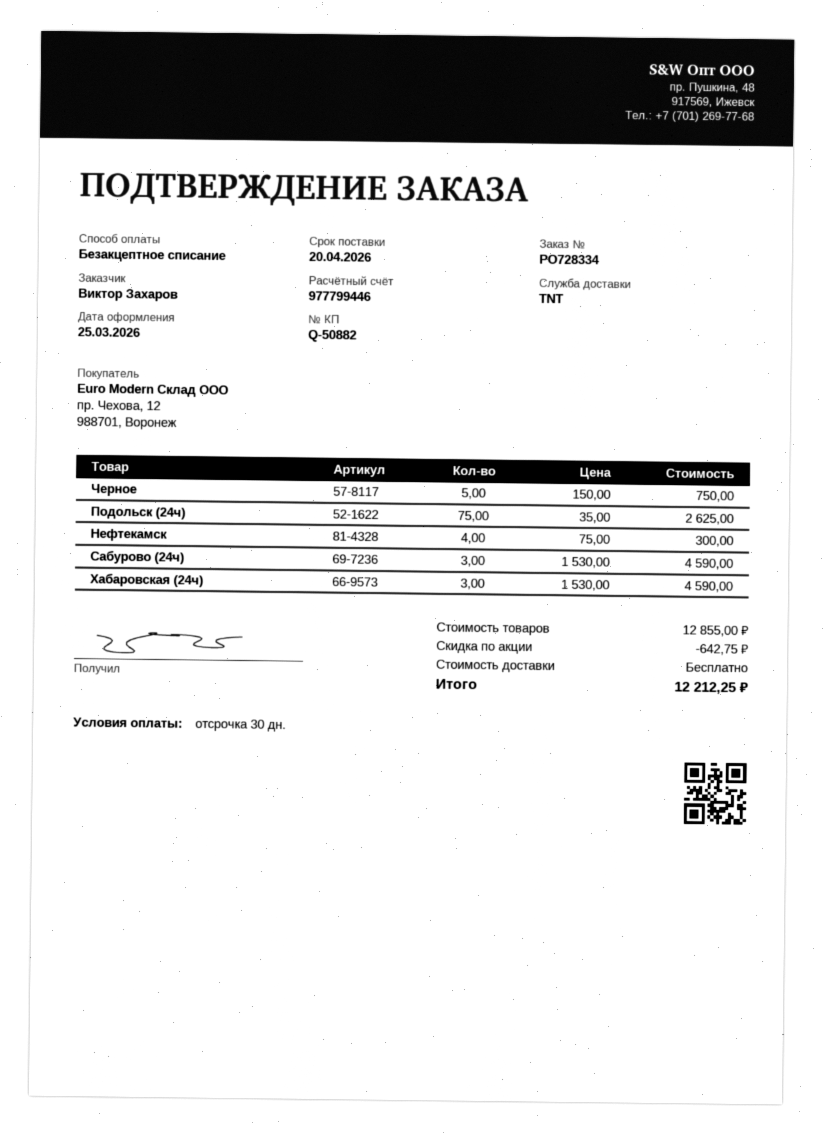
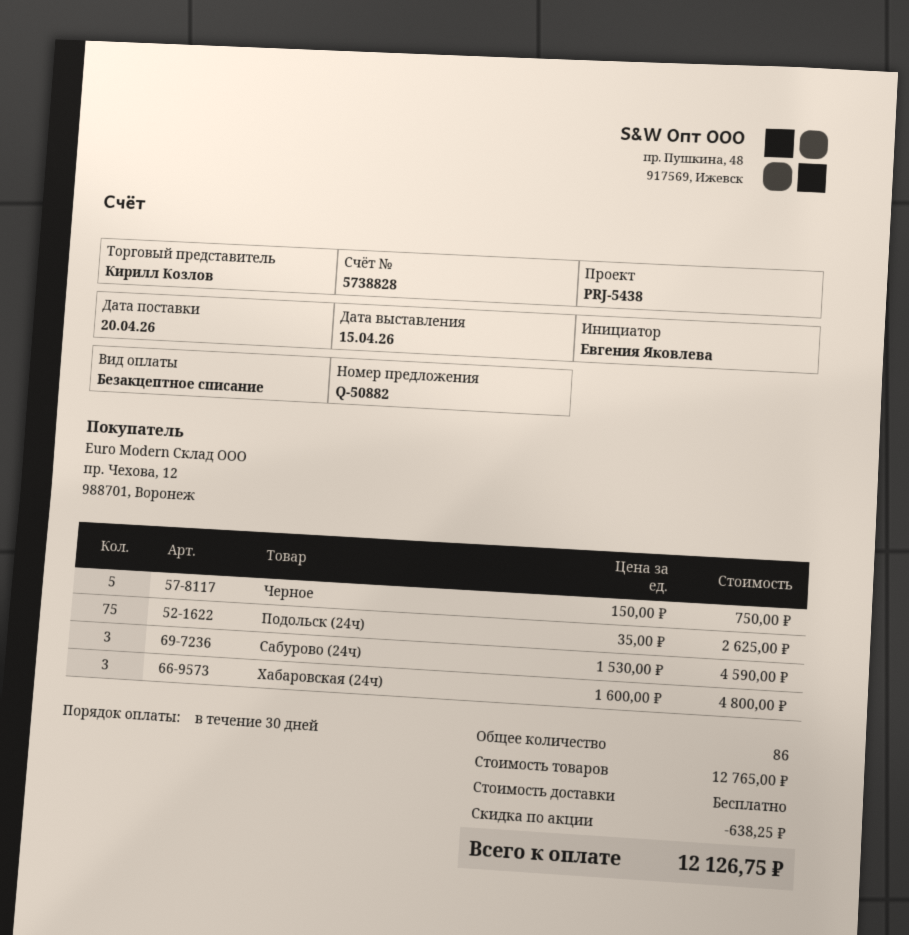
ordered by: Виктор Захаров -> Евгения Яковлева
Нефтекамск: 4 x 75.00 = 300.00 -> none
Хабаровская (24ч): 3 x 1530.00 = 4590.00 -> 3 x 1600.00 = 4800.00
subtotal: 12855.00 -> 12765.00
discount: 642.75 -> 638.25
total: 12212.25 -> 12126.75

